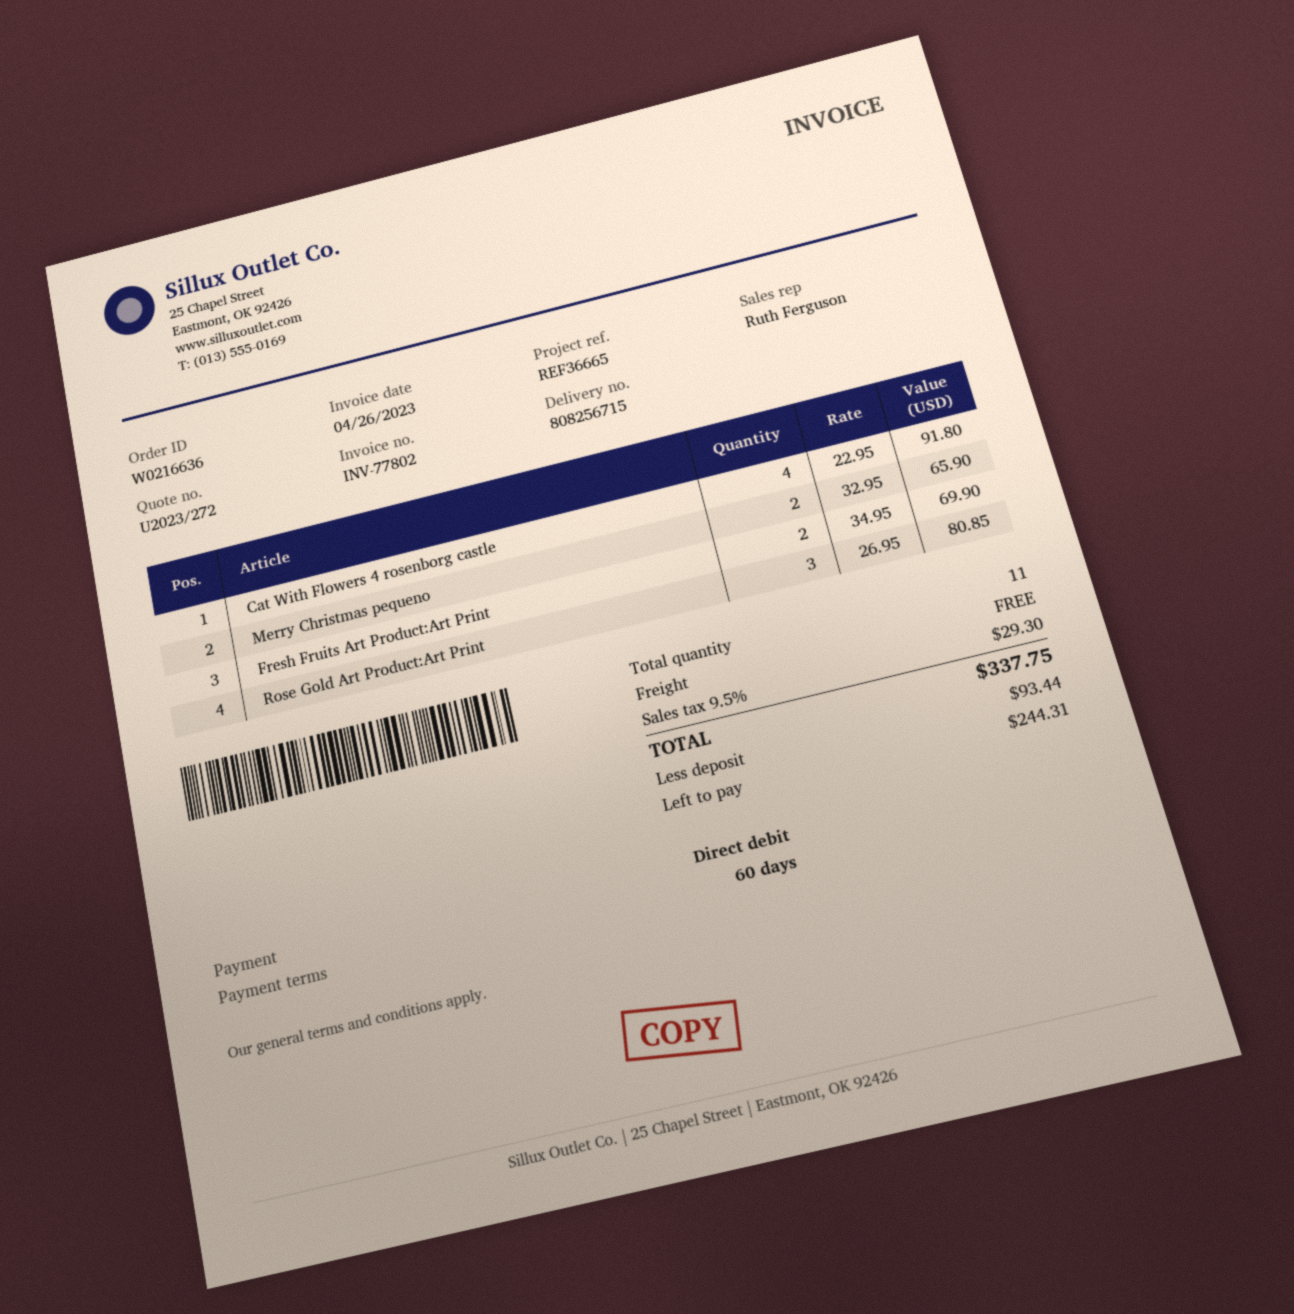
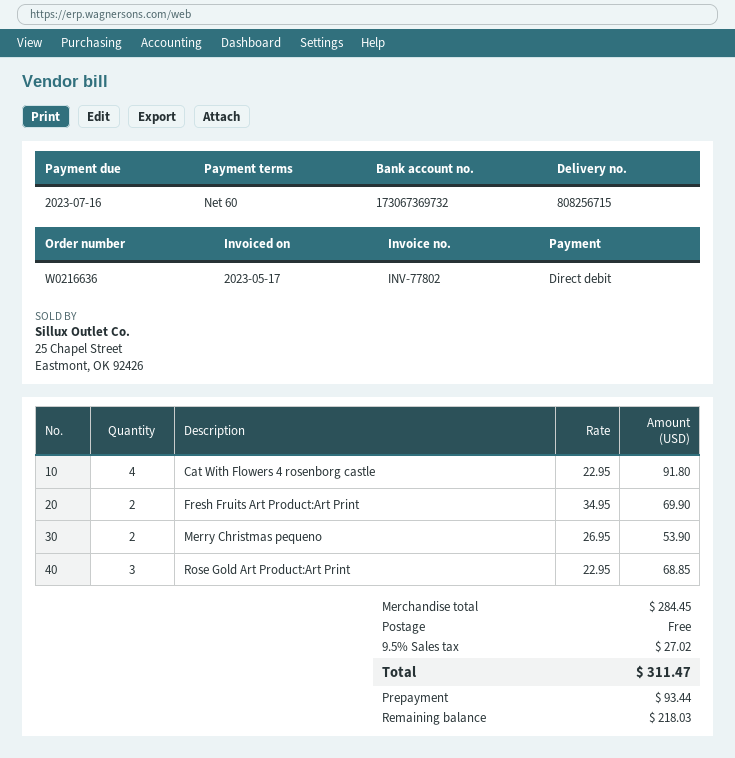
invoice date: 2023-04-26 -> 2023-05-17
Merry Christmas pequeno: 2 x 32.95 = 65.90 -> 2 x 26.95 = 53.90
Rose Gold Art Product:Art Print: 3 x 26.95 = 80.85 -> 3 x 22.95 = 68.85
tax: 9.5% = 29.30 -> 9.5% = 27.02
total: 337.75 -> 311.47
balance: 244.31 -> 218.03

